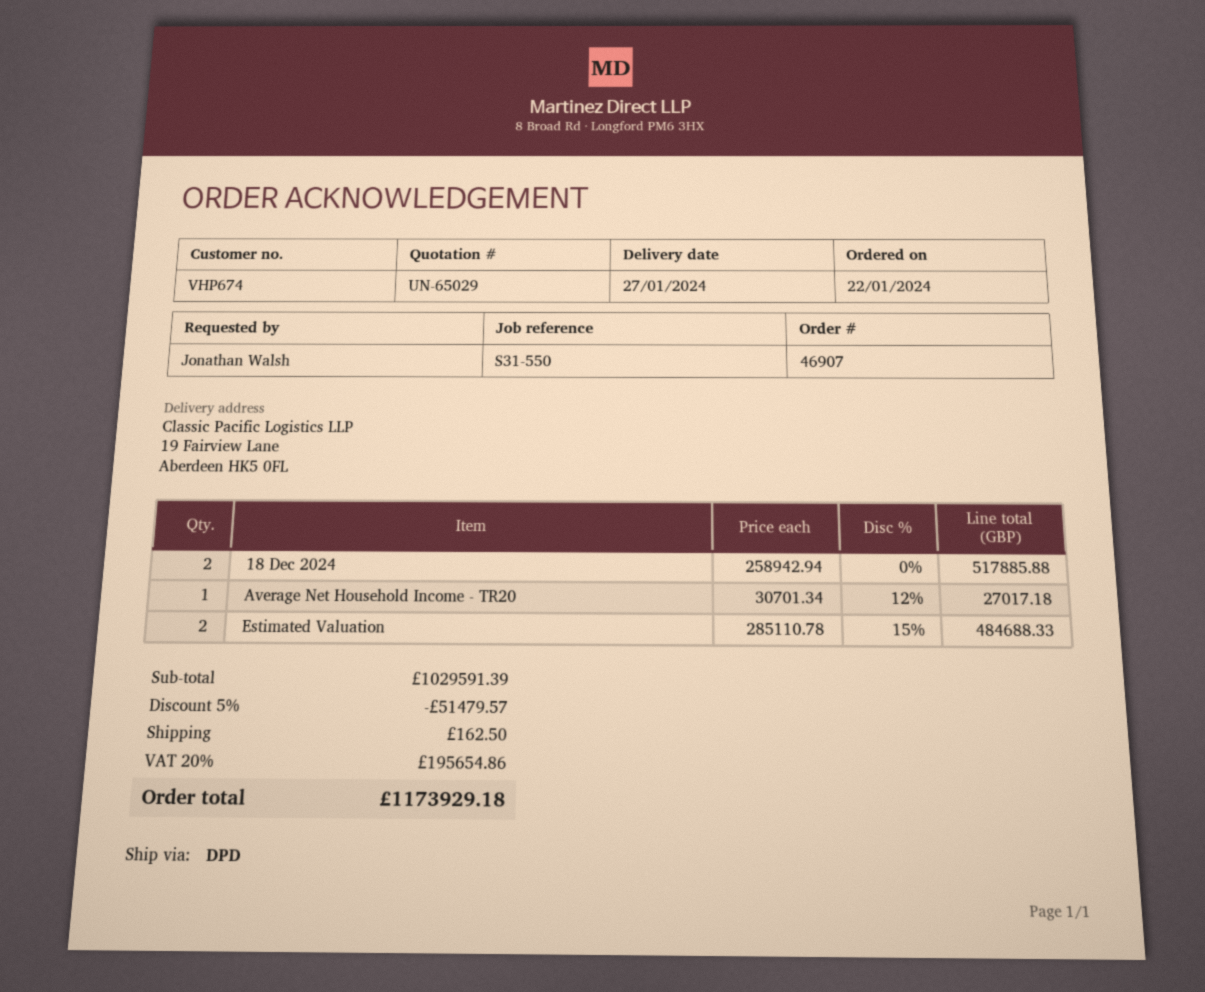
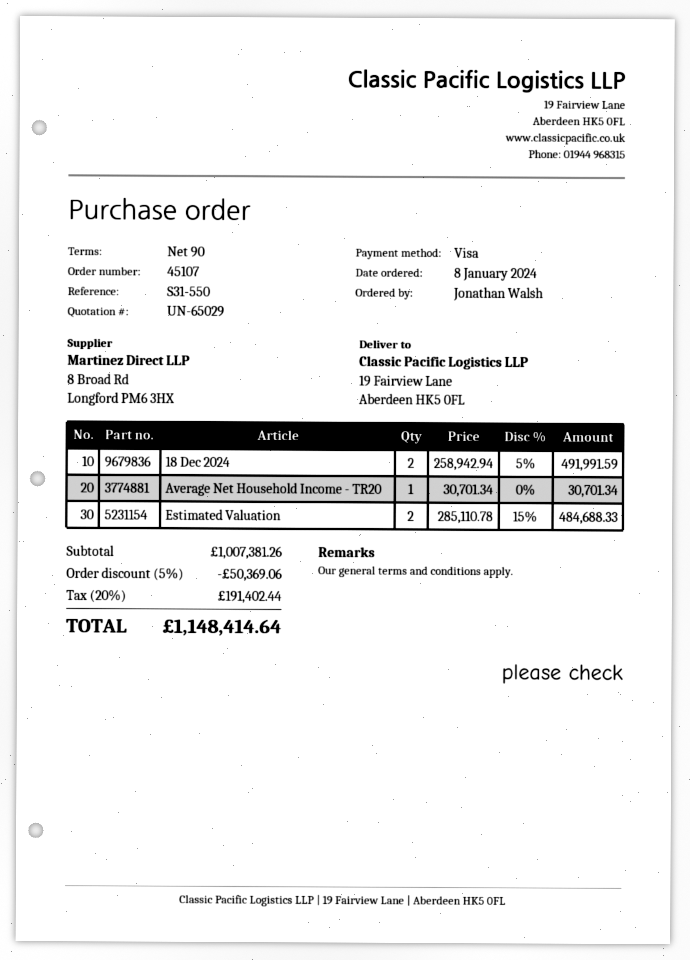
order number: 46907 -> 45107
order date: 2024-01-22 -> 2024-01-08
18 Dec 2024: 2 x 258942.94 = 517885.88 -> 2 x 258942.94 - 5% = 491991.59
Average Net Household Income - TR20: 1 x 30701.34 - 12% = 27017.18 -> 1 x 30701.34 = 30701.34
subtotal: 1029591.39 -> 1007381.26
discount: 5% = 51479.57 -> 5% = 50369.06
shipping: 162.50 -> none
tax: 20% = 195654.86 -> 20% = 191402.44
total: 1173929.18 -> 1148414.64

